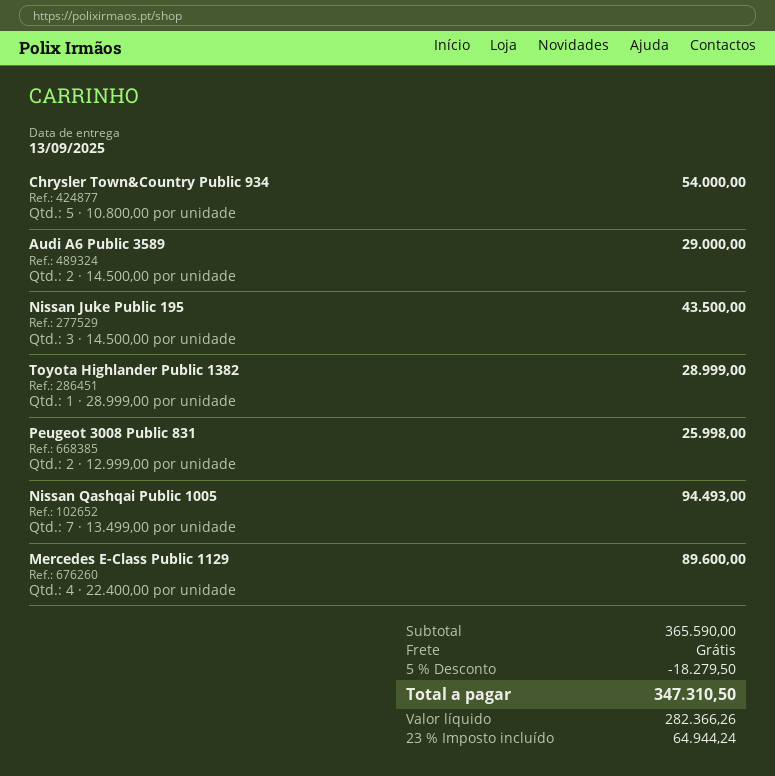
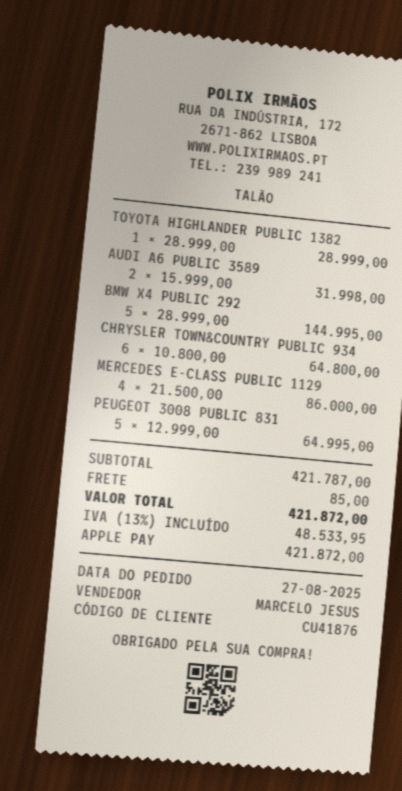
Chrysler Town&Country Public 934: 5 x 10800.00 = 54000.00 -> 6 x 10800.00 = 64800.00
Audi A6 Public 3589: 2 x 14500.00 = 29000.00 -> 2 x 15999.00 = 31998.00
Nissan Juke Public 195: 3 x 14500.00 = 43500.00 -> none
Peugeot 3008 Public 831: 2 x 12999.00 = 25998.00 -> 5 x 12999.00 = 64995.00
Nissan Qashqai Public 1005: 7 x 13499.00 = 94493.00 -> none
Mercedes E-Class Public 1129: 4 x 22400.00 = 89600.00 -> 4 x 21500.00 = 86000.00
BMW X4 PUBLIC 292: none -> 5 x 28999.00 = 144995.00
subtotal: 365590.00 -> 421787.00
discount: 5% = 18279.50 -> none
shipping: 0.00 -> 85.00
tax: 23% = 64944.24 -> 13% = 48533.95
total: 347310.50 -> 421872.00

